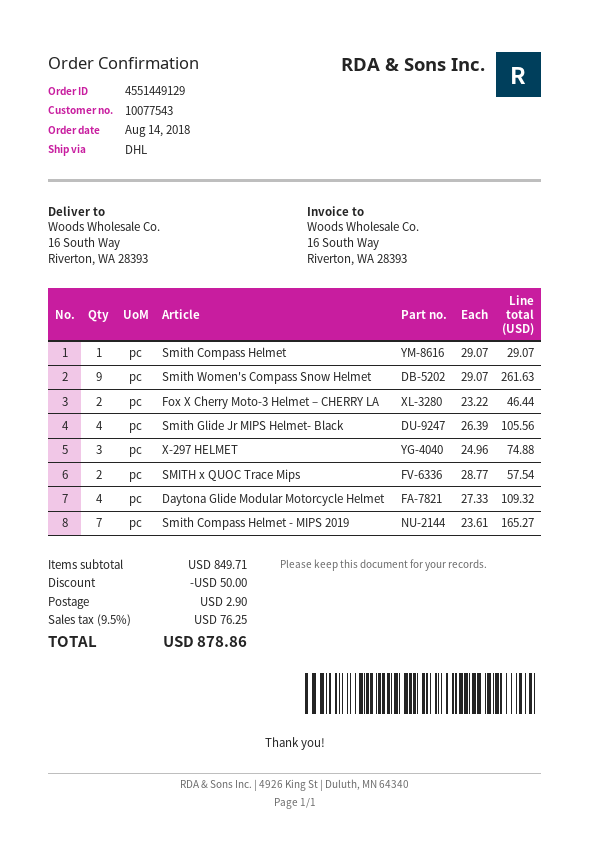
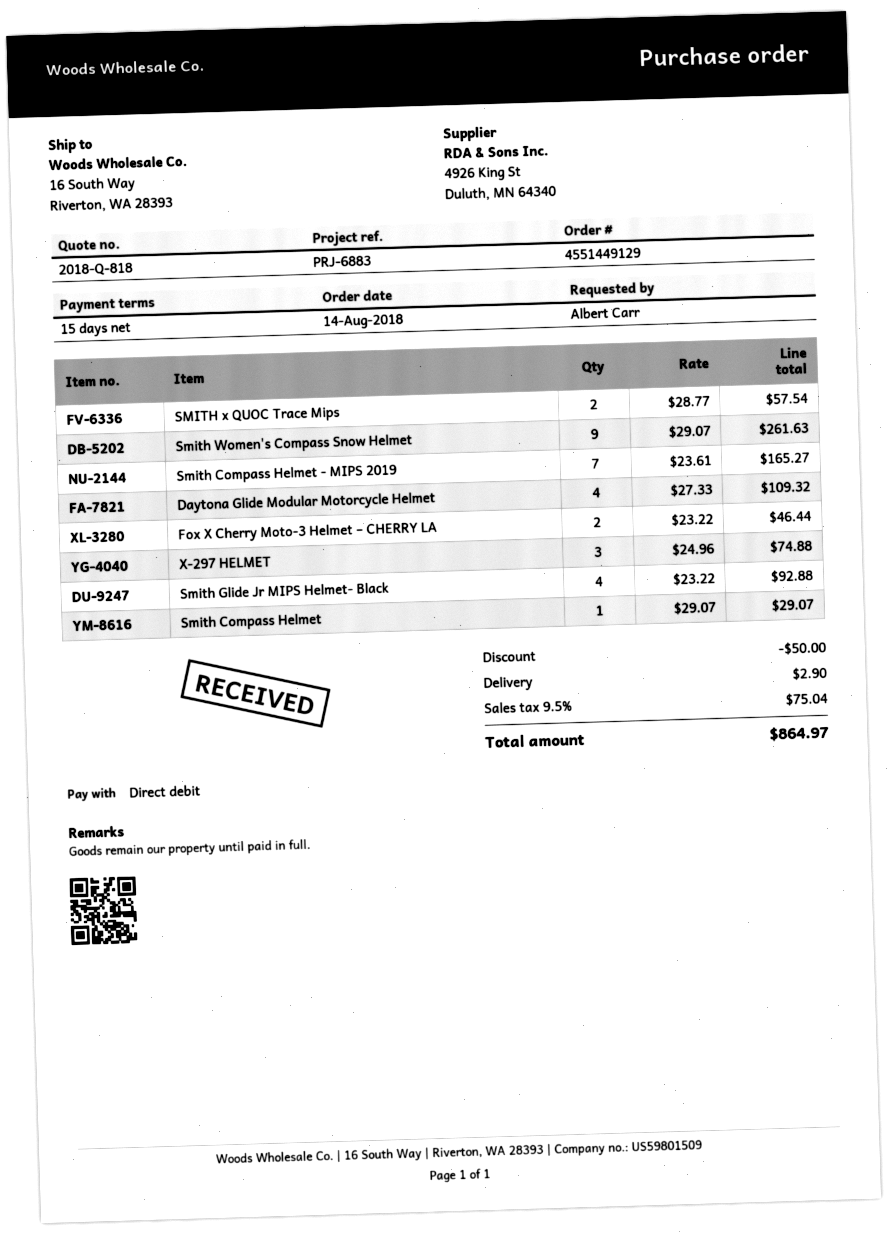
Smith Glide Jr MIPS Helmet- Black: 4 x 26.39 = 105.56 -> 4 x 23.22 = 92.88
tax: 9.5% = 76.25 -> 9.5% = 75.04
total: 878.86 -> 864.97

